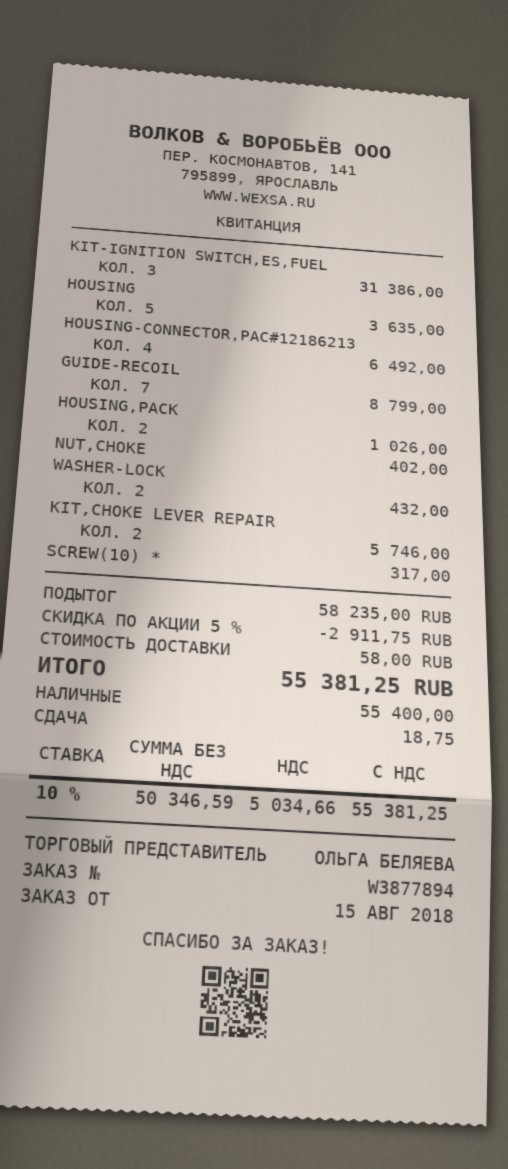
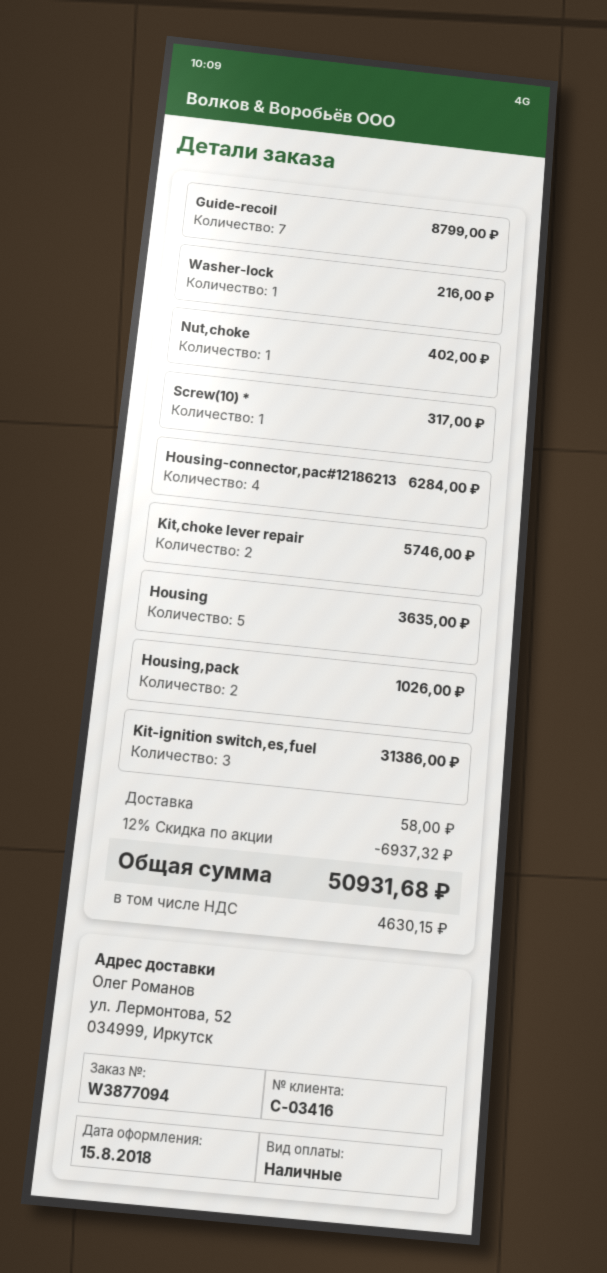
order number: W3877894 -> W3877094
HOUSING-CONNECTOR,PAC#12186213: 4 for 6492.00 -> 4 for 6284.00
WASHER-LOCK: 2 for 432.00 -> 1 for 216.00
discount: 5% = 2911.75 -> 12% = 6937.32
tax: 5034.66 -> 4630.15
total: 55381.25 -> 50931.68

